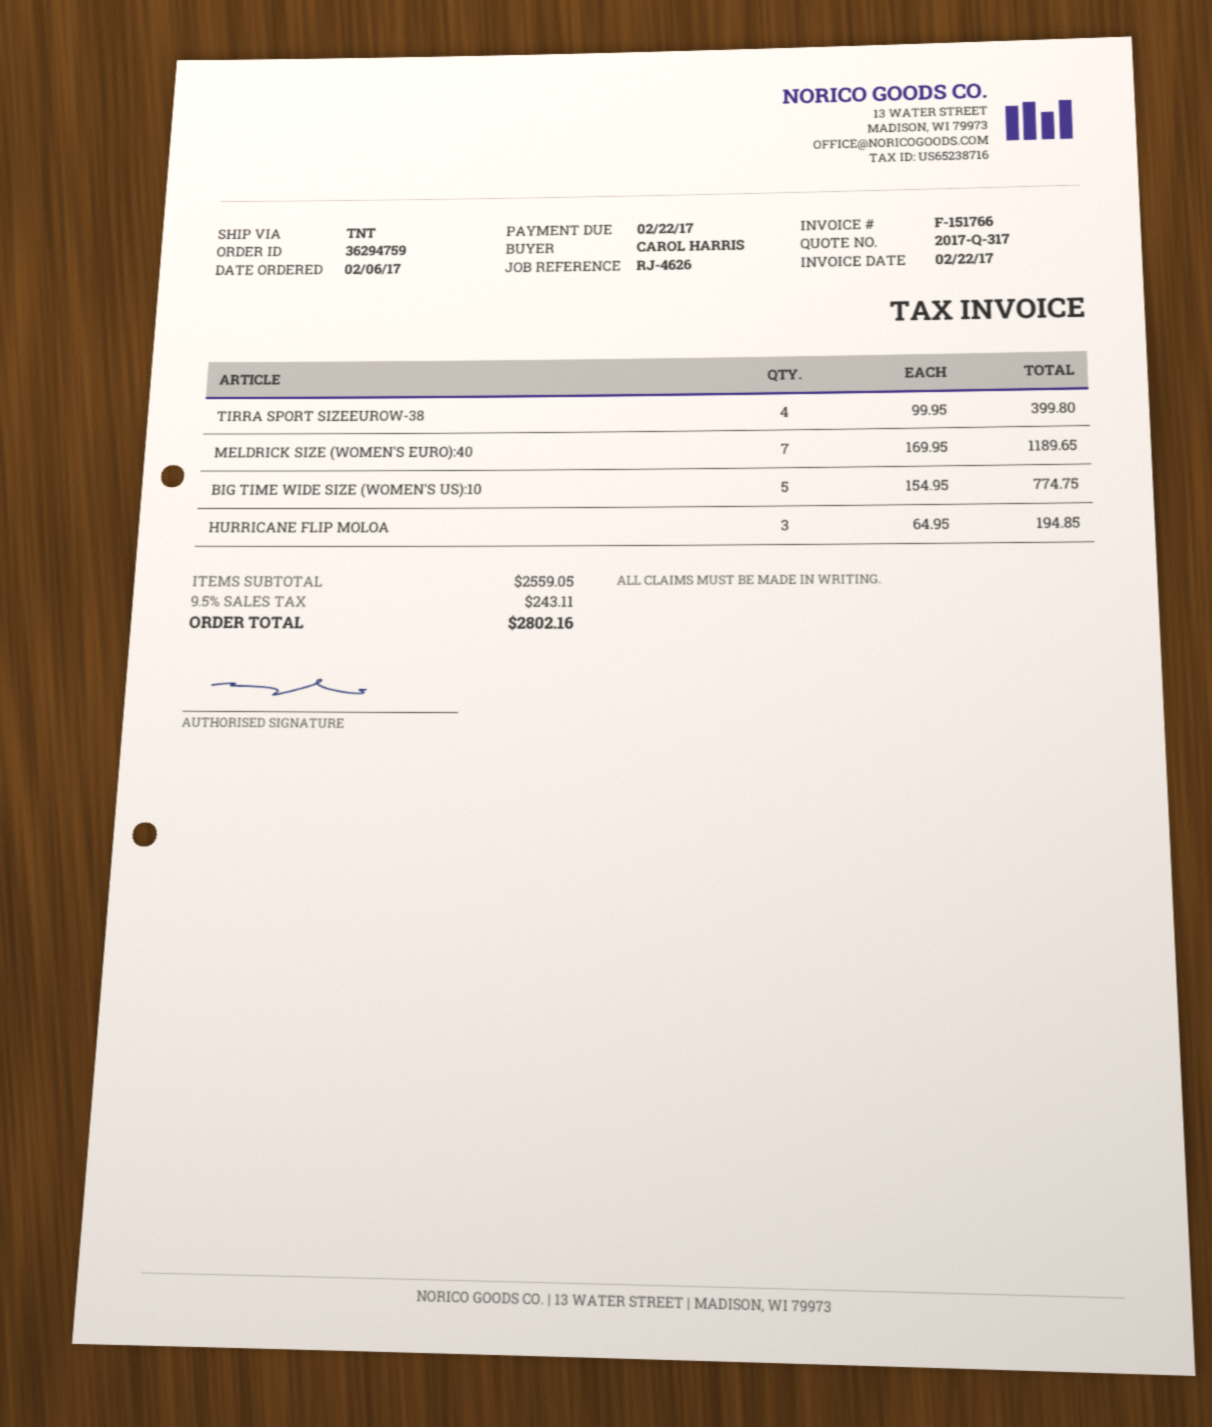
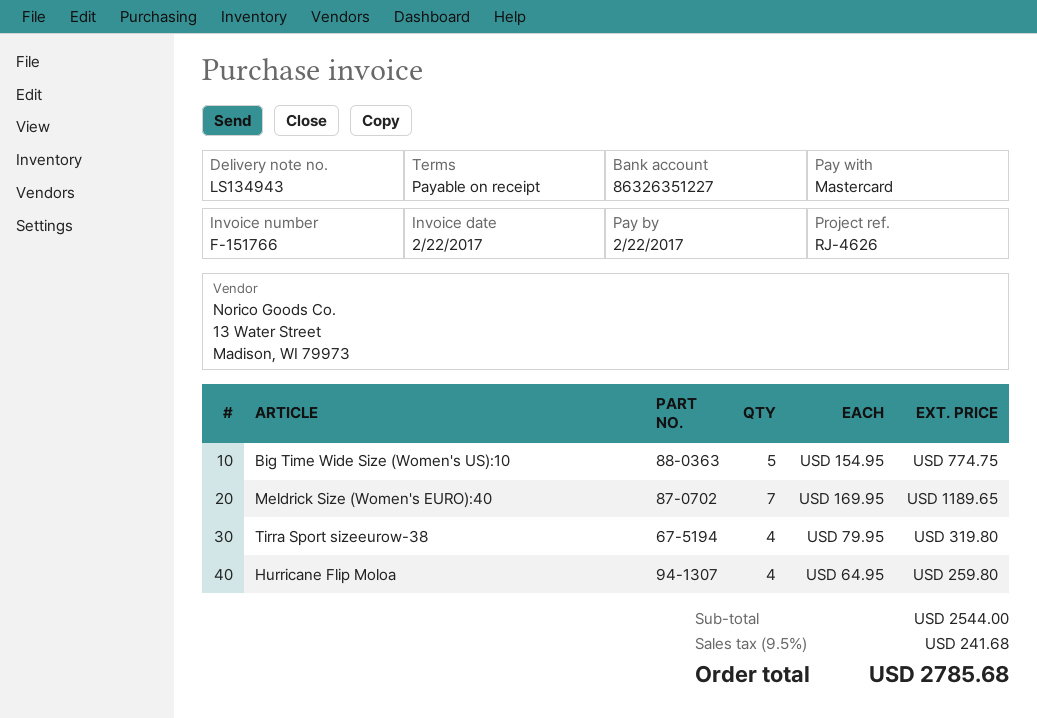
TIRRA SPORT SIZEEUROW-38: 4 x 99.95 = 399.80 -> 4 x 79.95 = 319.80
HURRICANE FLIP MOLOA: 3 x 64.95 = 194.85 -> 4 x 64.95 = 259.80
subtotal: 2559.05 -> 2544.00
tax: 9.5% = 243.11 -> 9.5% = 241.68
total: 2802.16 -> 2785.68

